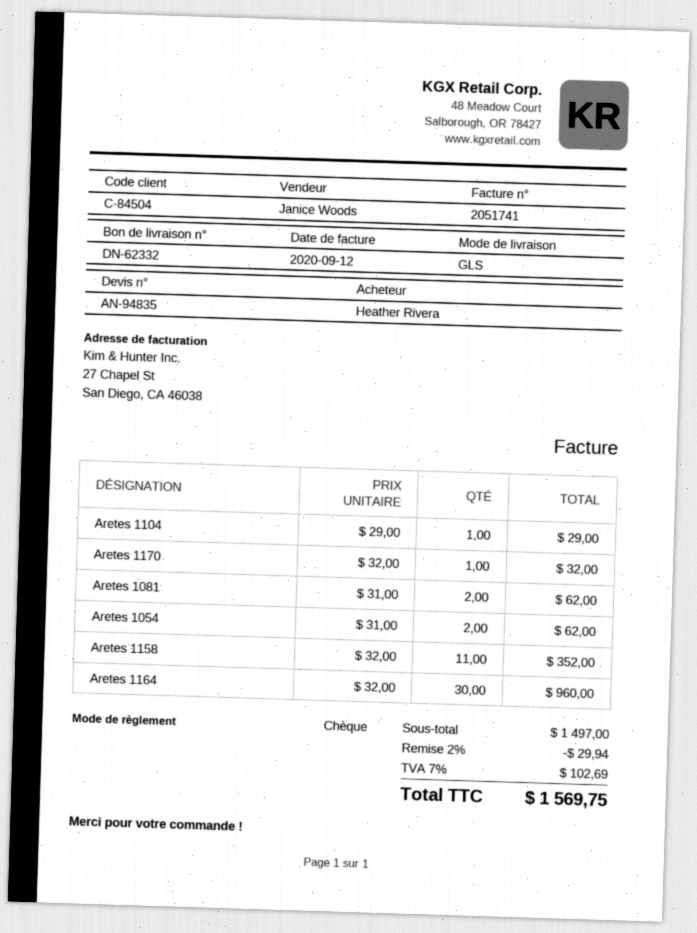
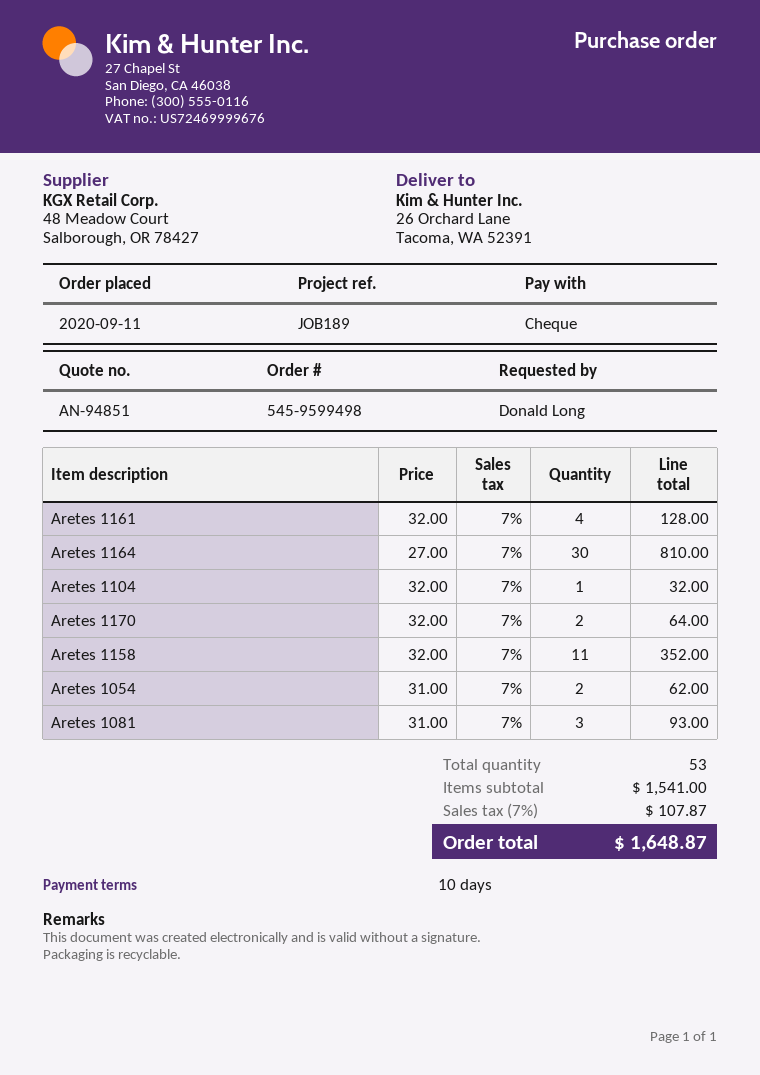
quote number: AN-94835 -> AN-94851
ordered by: Heather Rivera -> Donald Long
Aretes 1104: 1 x 29.00 = 29.00 -> 1 x 32.00 = 32.00
Aretes 1170: 1 x 32.00 = 32.00 -> 2 x 32.00 = 64.00
Aretes 1081: 2 x 31.00 = 62.00 -> 3 x 31.00 = 93.00
Aretes 1164: 30 x 32.00 = 960.00 -> 30 x 27.00 = 810.00
Aretes 1161: none -> 4 x 32.00 = 128.00
subtotal: 1497.00 -> 1541.00
discount: 2% = 29.94 -> none
tax: 7% = 102.69 -> 7% = 107.87
total: 1569.75 -> 1648.87

